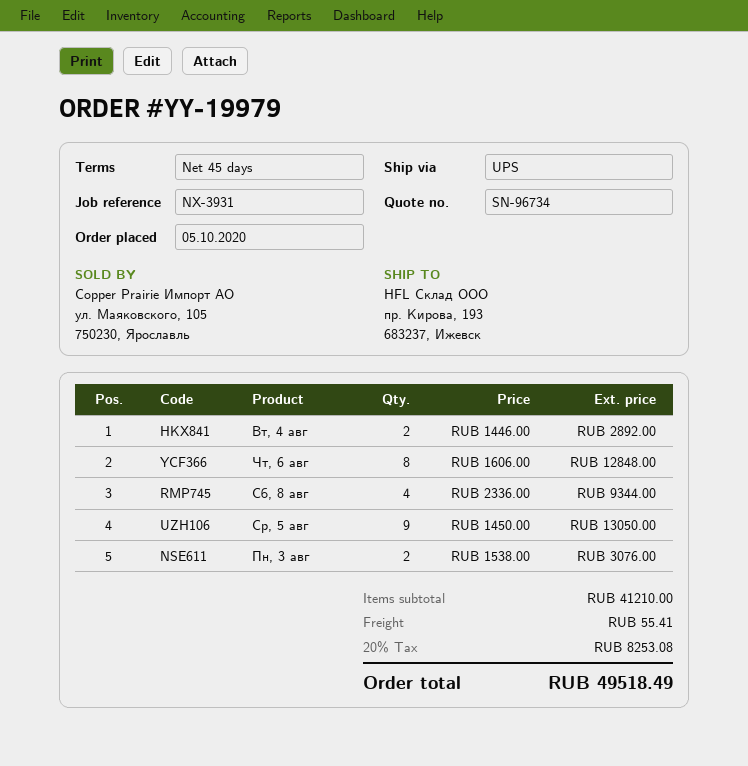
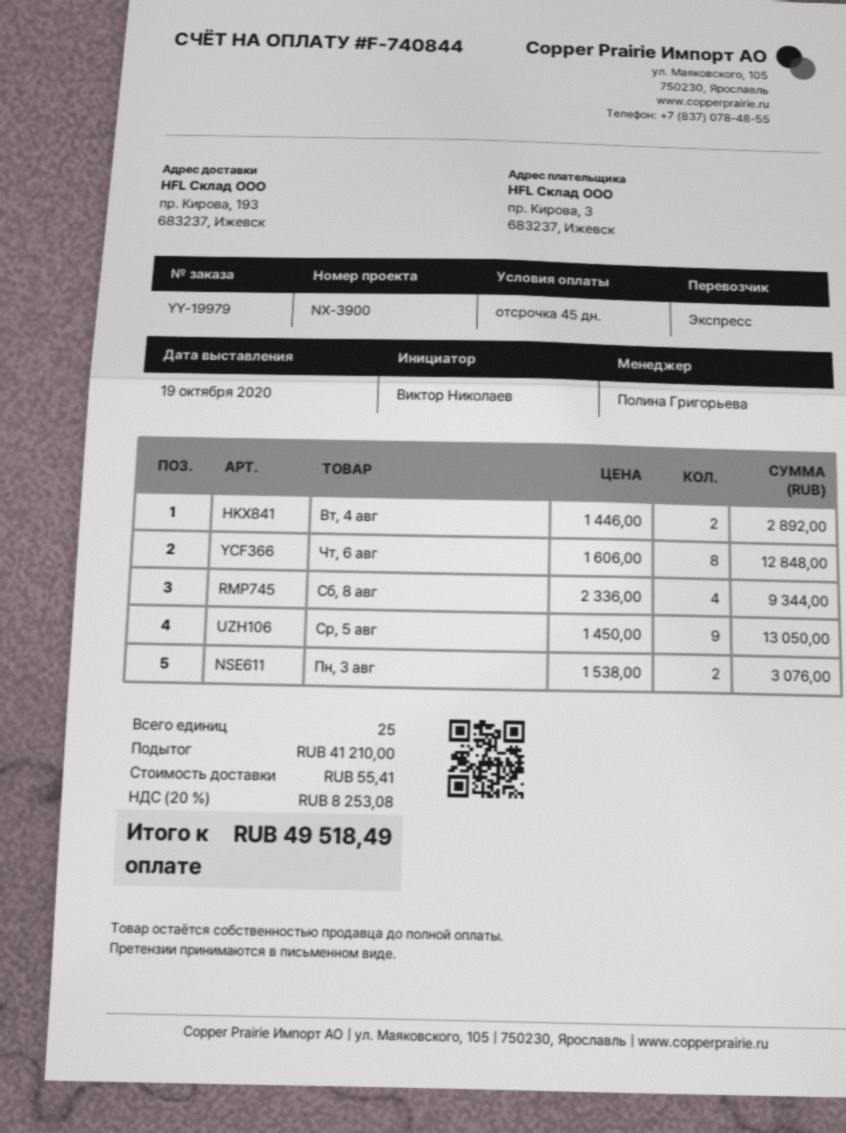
reference: NX-3931 -> NX-3900
shipping method: UPS -> express

